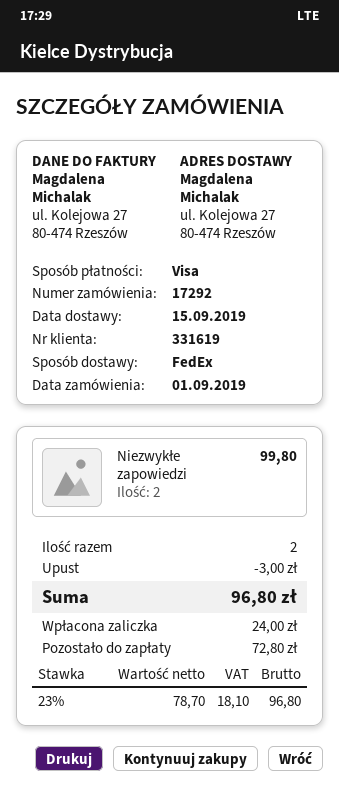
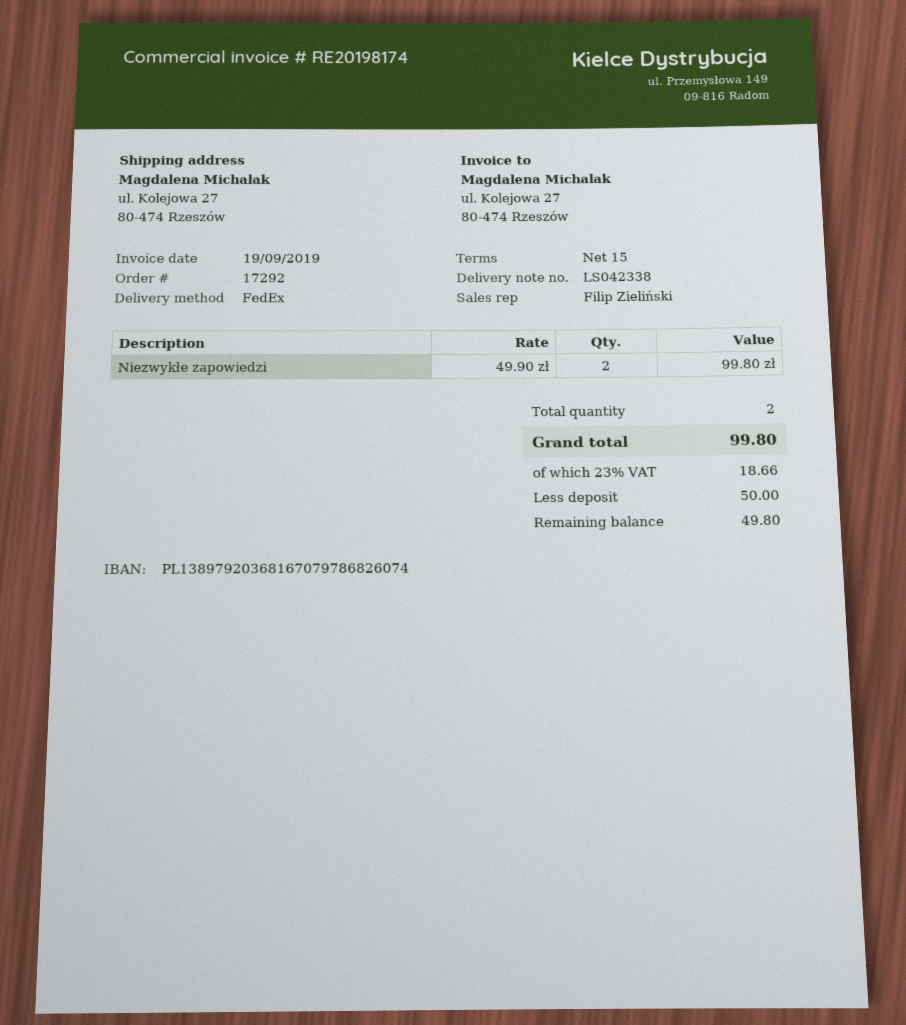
discount: 3.00 -> none
tax: 23% = 18.10 -> 23% = 18.66
total: 96.80 -> 99.80
deposit: 24.00 -> 50.00
balance: 72.80 -> 49.80

